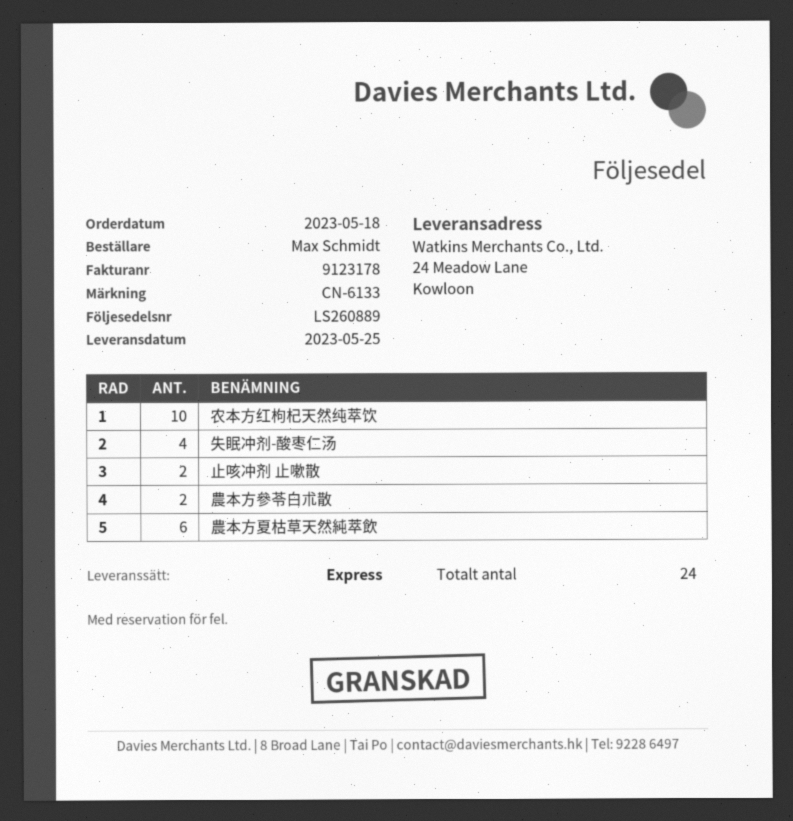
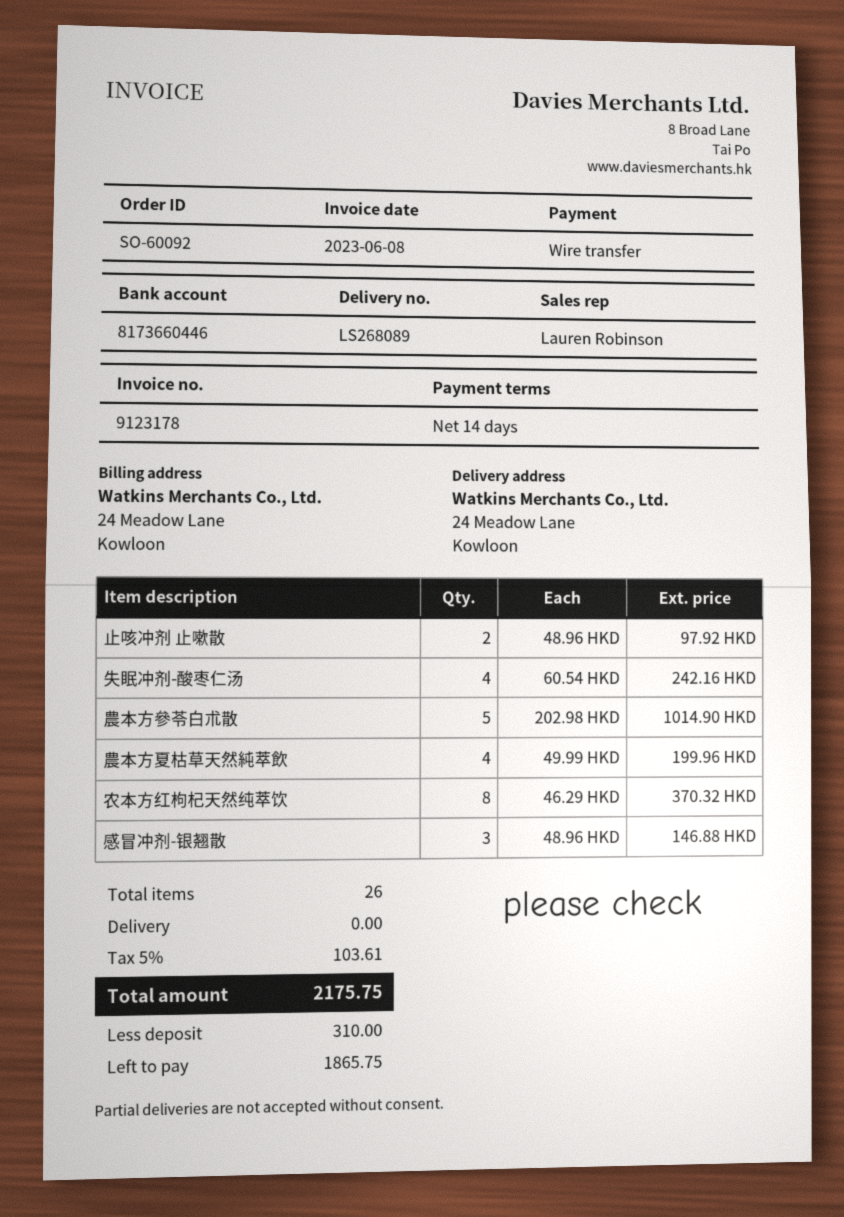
delivery note number: LS260889 -> LS268089
农本方红枸杞天然纯萃饮: 10 -> 8
農本方參苓白朮散: 2 -> 5
農本方夏枯草天然純萃飲: 6 -> 4
感冒冲剂-银翘散: none -> 3
total quantity: 24 -> 26

